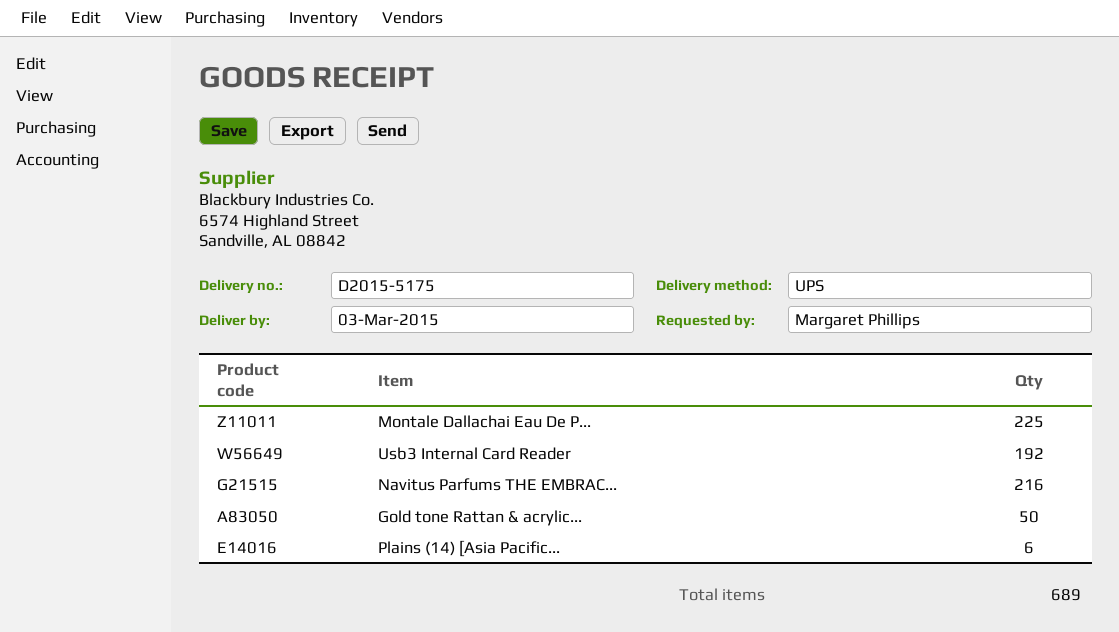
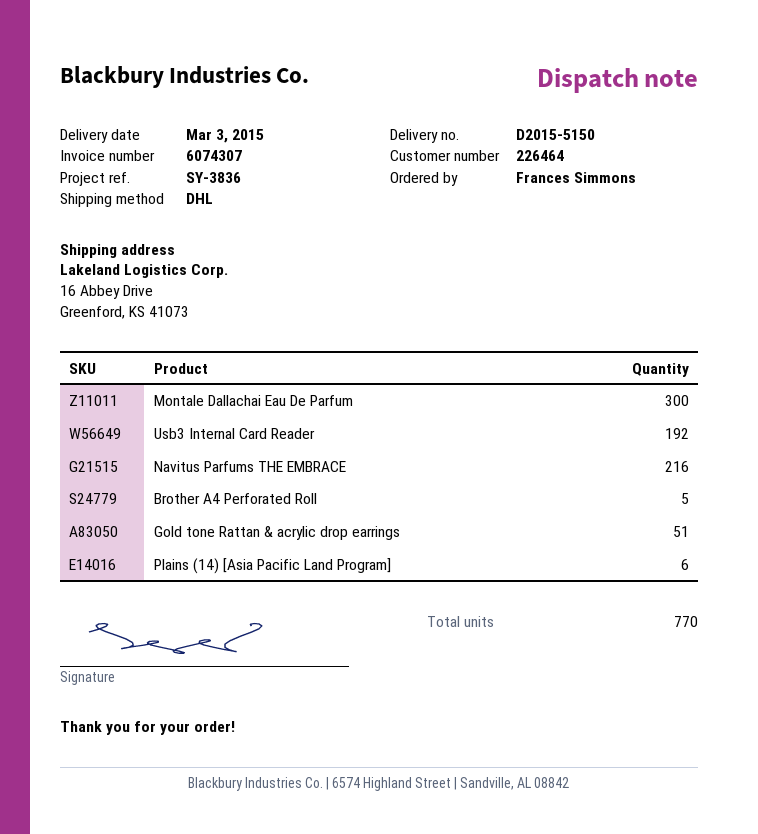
delivery note number: D2015-5175 -> D2015-5150
ordered by: Margaret Phillips -> Frances Simmons
shipping method: UPS -> DHL
Montale Dallachai Eau De P...: 225 -> 300
Gold tone Rattan & acrylic...: 50 -> 51
Brother A4 Perforated Roll: none -> 5
total quantity: 689 -> 770

